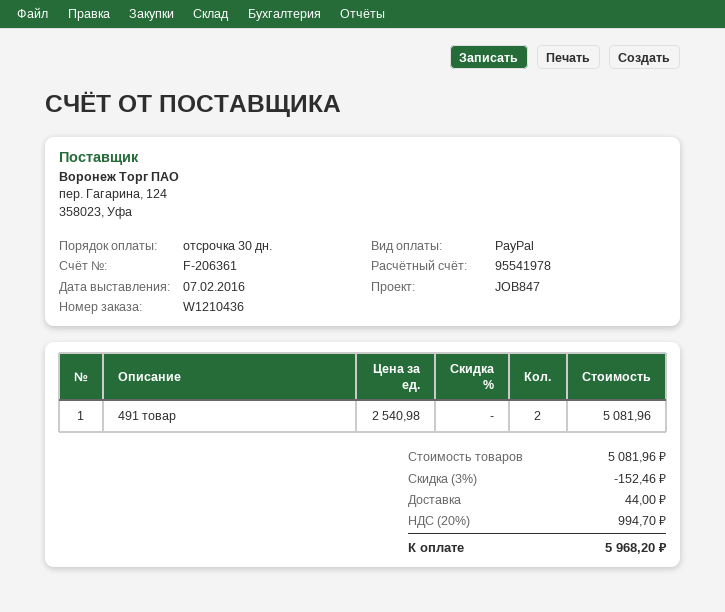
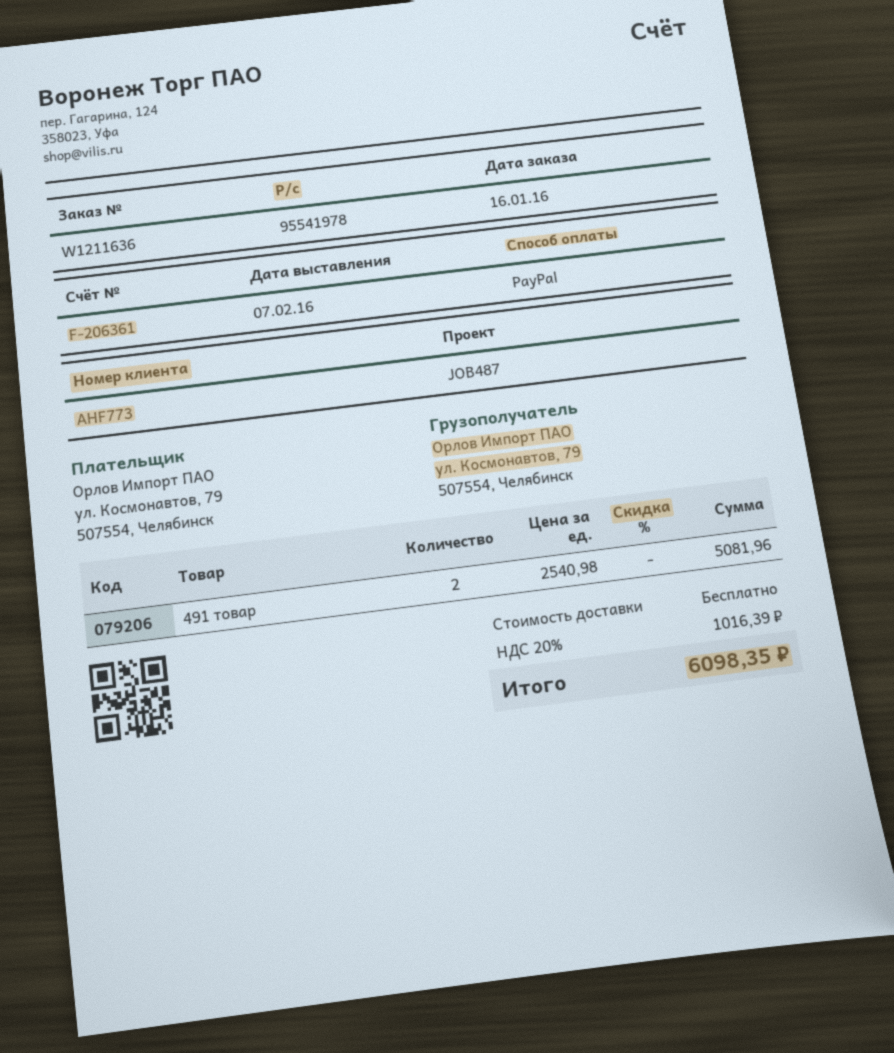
order number: W1210436 -> W1211636
reference: JOB847 -> JOB487
discount: 3% = 152.46 -> none
shipping: 44.00 -> 0.00
tax: 20% = 994.70 -> 20% = 1016.39
total: 5968.20 -> 6098.35

